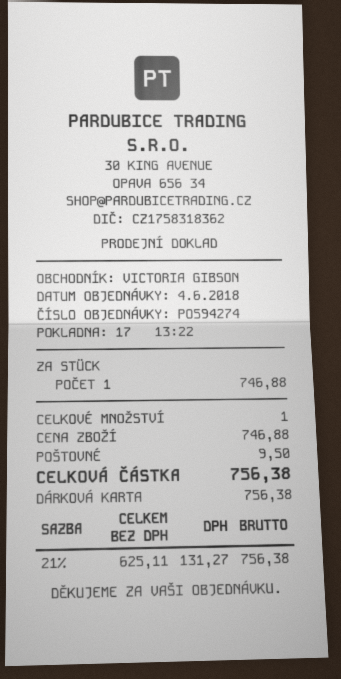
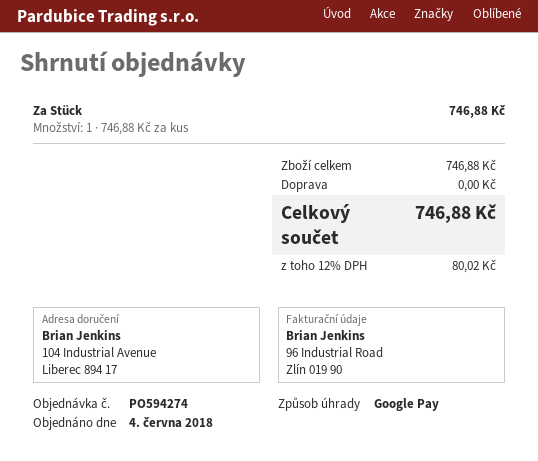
payment method: gift card -> Google Pay
shipping: 9.50 -> 0.00
tax: 21% = 131.27 -> 12% = 80.02
total: 756.38 -> 746.88

